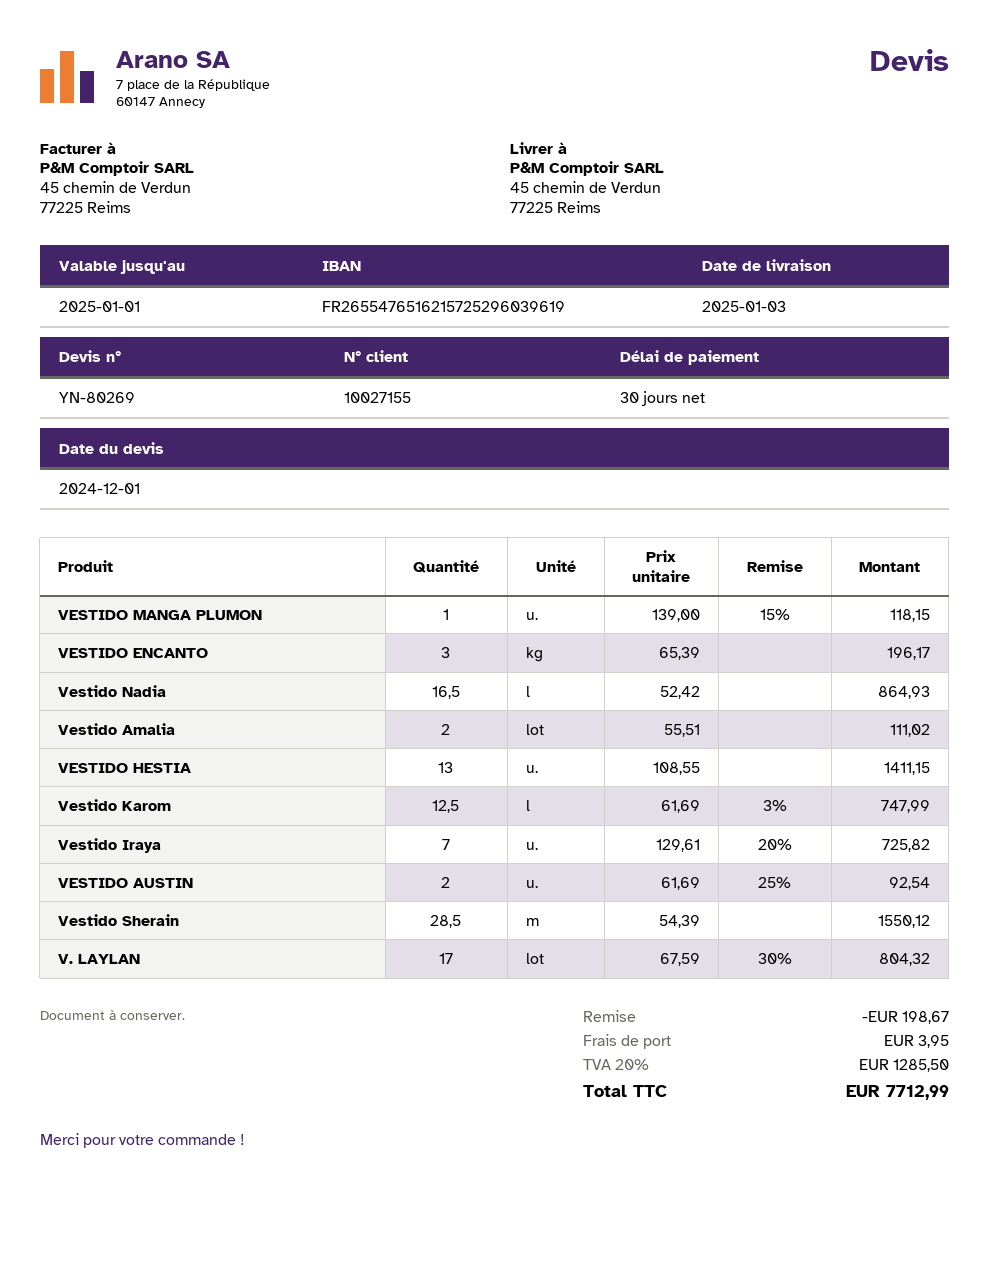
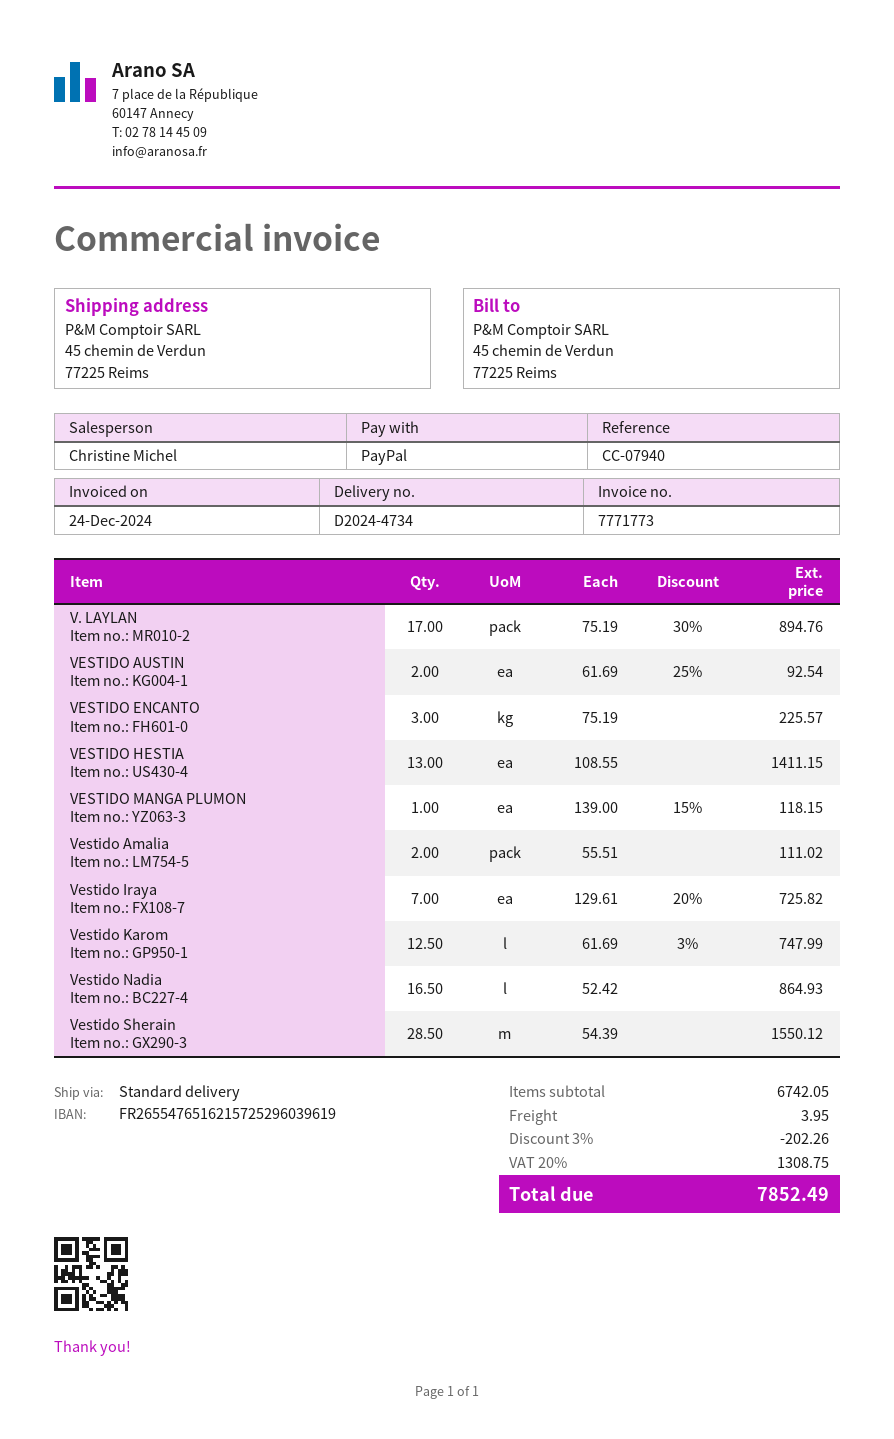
VESTIDO ENCANTO: 3 x 65.39 = 196.17 -> 3 x 75.19 = 225.57
V. LAYLAN: 17 x 67.59 - 30% = 804.32 -> 17 x 75.19 - 30% = 894.76
discount: 198.67 -> 202.26
tax: 20% = 1285.50 -> 20% = 1308.75
total: 7712.99 -> 7852.49

